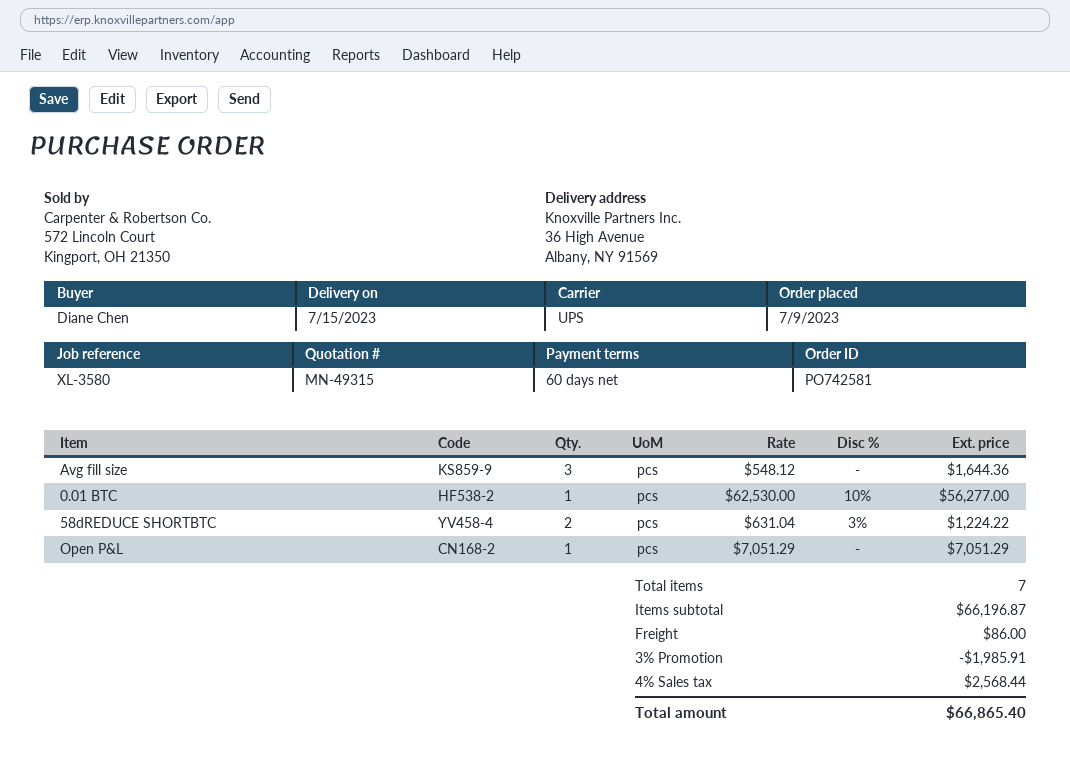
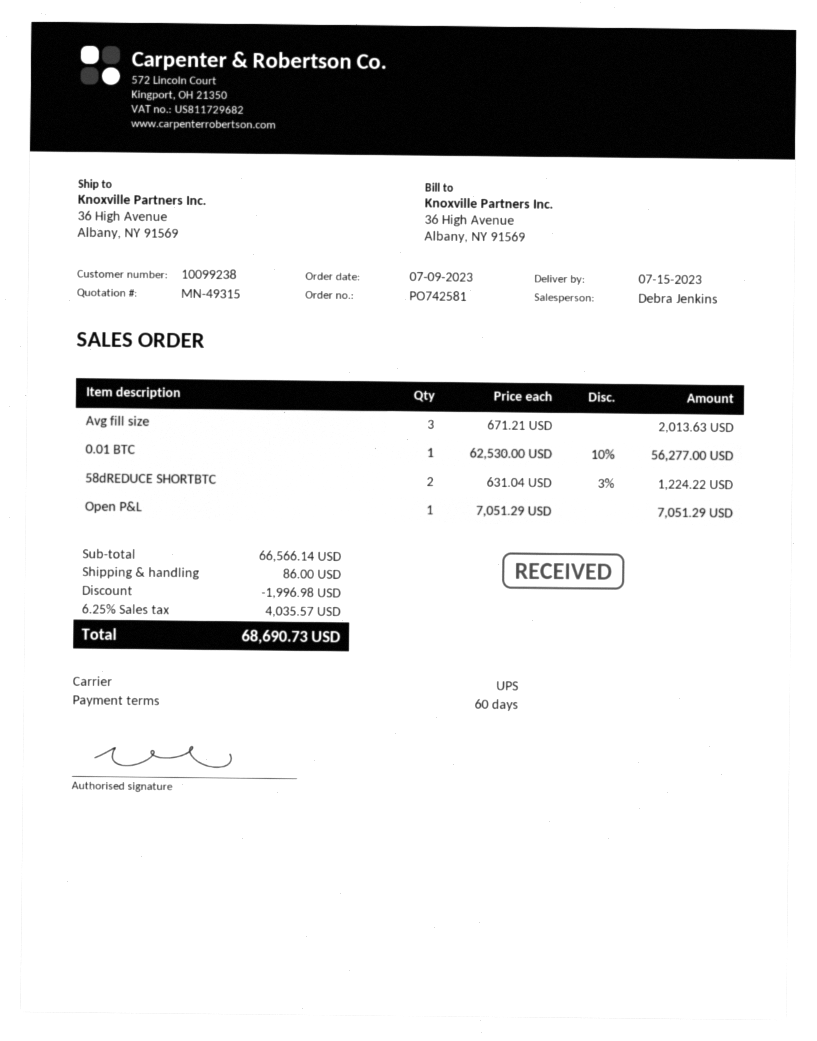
Avg fill size: 3 x 548.12 = 1644.36 -> 3 x 671.21 = 2013.63
subtotal: 66196.87 -> 66566.14
discount: 1985.91 -> 1996.98
tax: 4% = 2568.44 -> 6.25% = 4035.57
total: 66865.40 -> 68690.73

